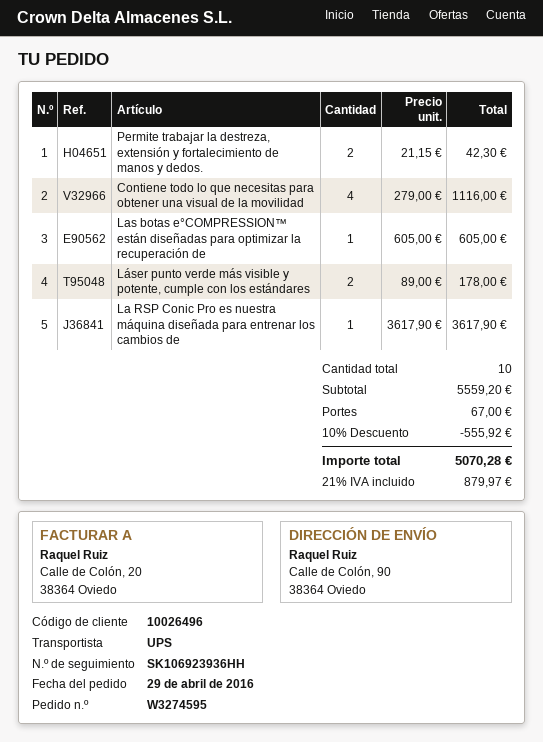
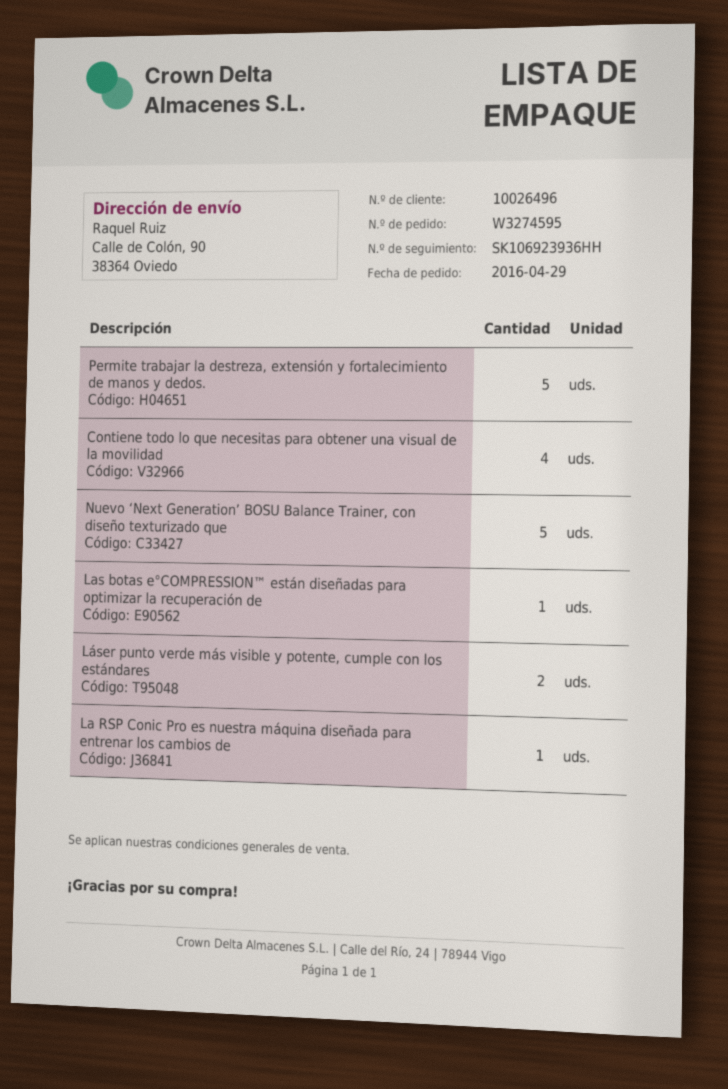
Permite trabajar la destreza, extensión y fortalecimiento de manos y dedos.: 2 -> 5
Nuevo ‘Next Generation’ BOSU Balance Trainer, con diseño texturizado que: none -> 5

